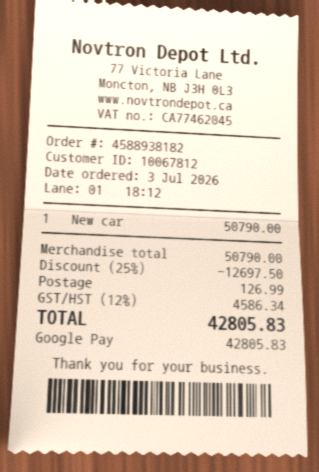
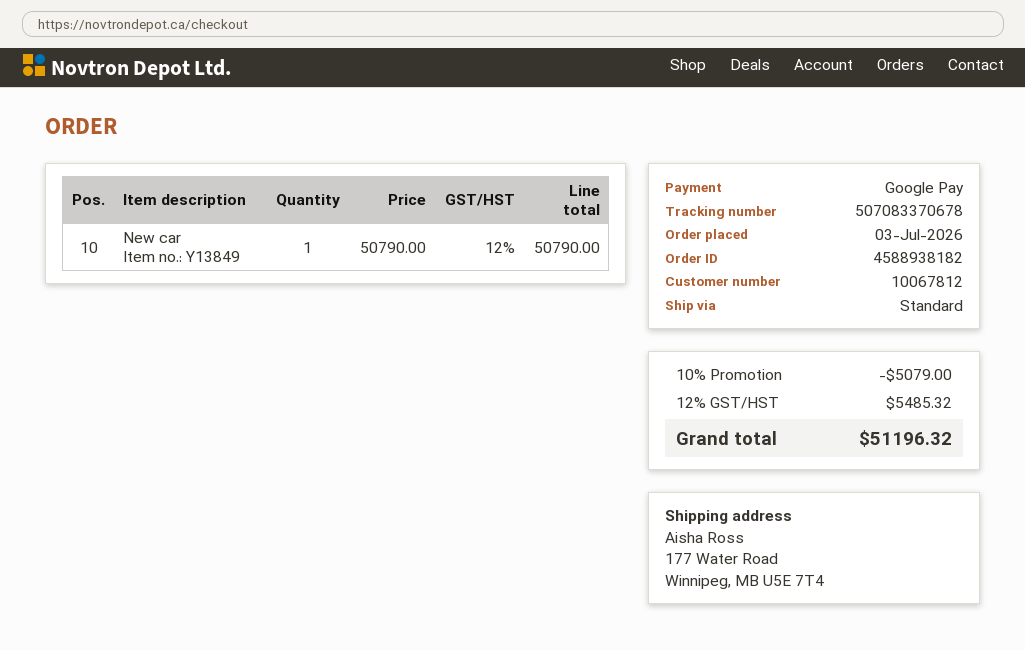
discount: 25% = 12697.50 -> 10% = 5079.00
shipping: 126.99 -> none
tax: 12% = 4586.34 -> 12% = 5485.32
total: 42805.83 -> 51196.32

